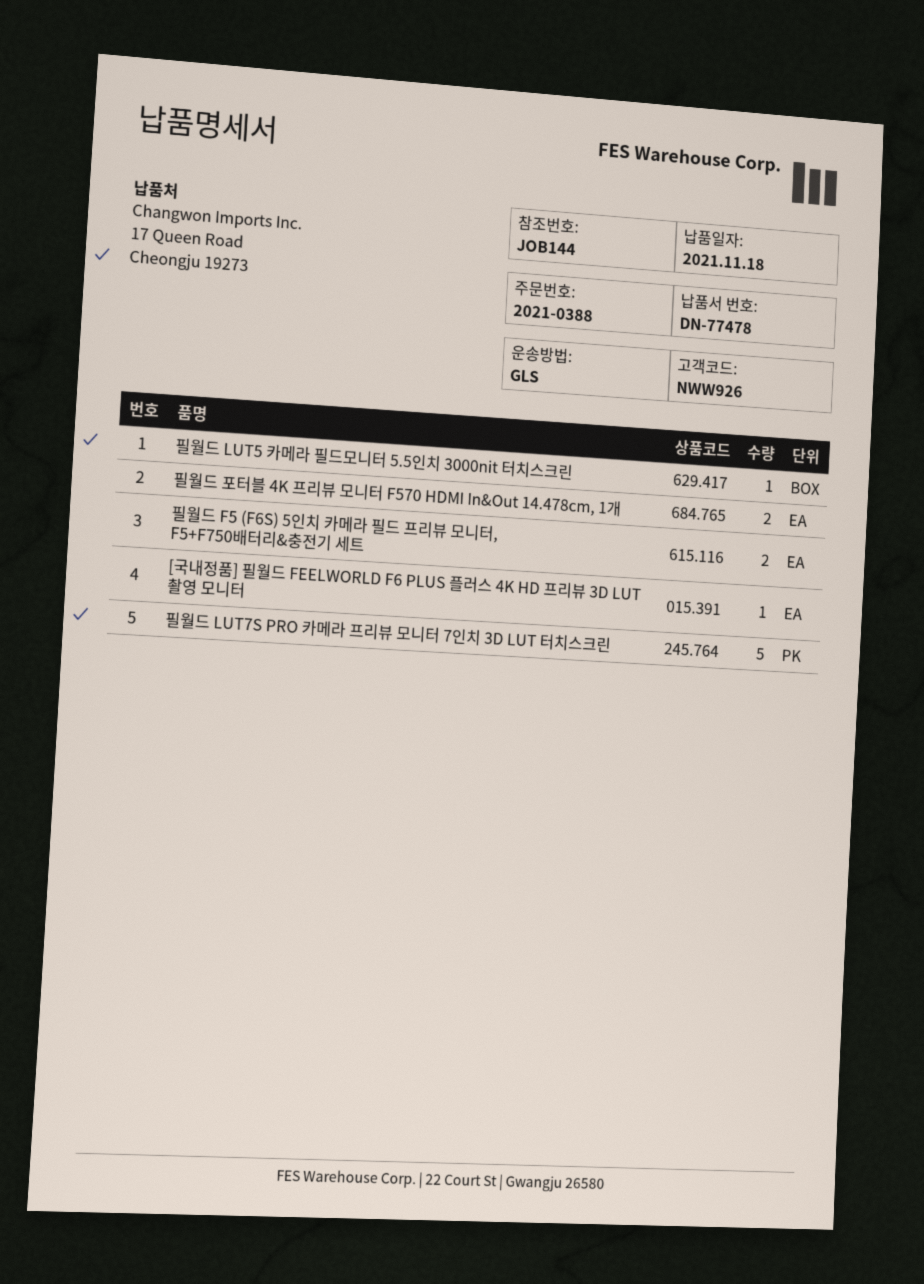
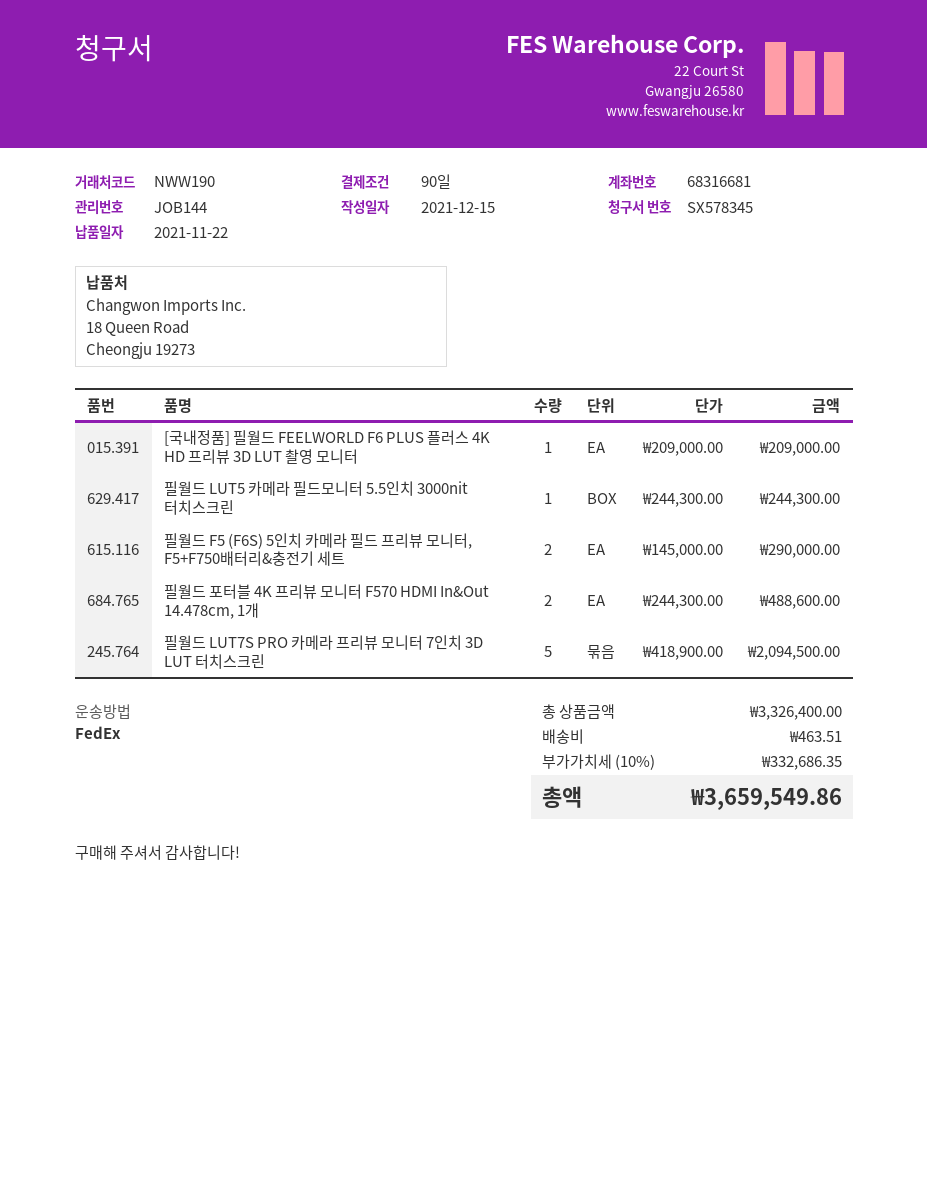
delivery date: 2021-11-18 -> 2021-11-22
customer number: NWW926 -> NWW190
shipping method: GLS -> FedEx
ship to: 17 Queen Road, Cheongju 19273 -> 18 Queen Road, Cheongju 19273

